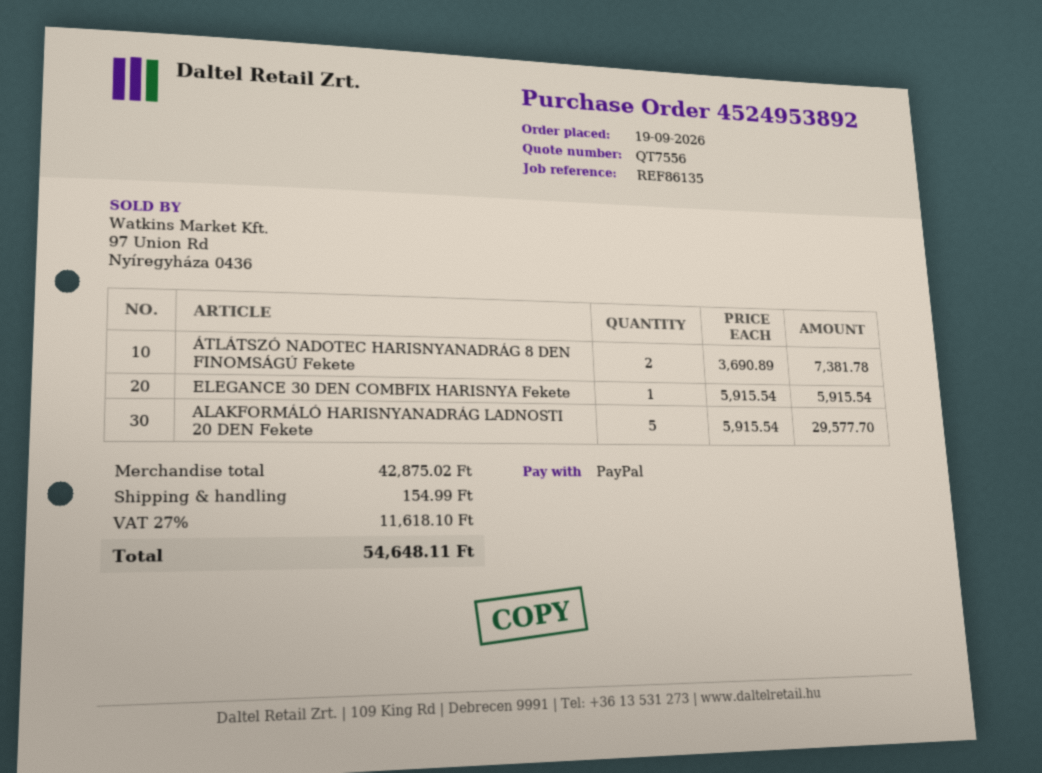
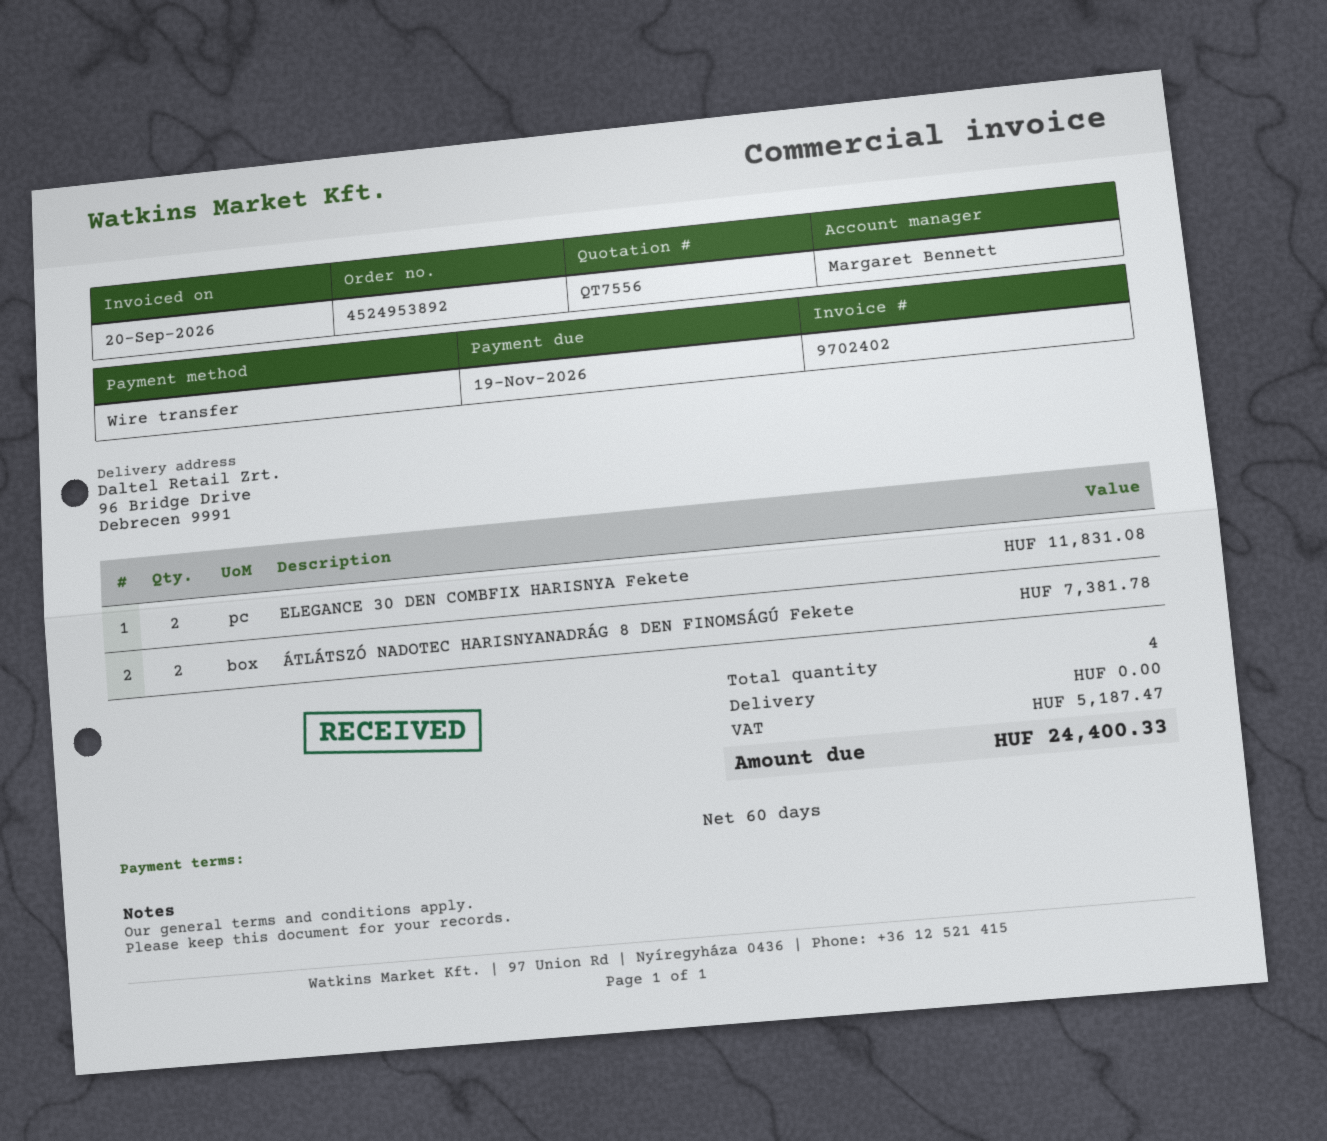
payment method: PayPal -> bank transfer
ELEGANCE 30 DEN COMBFIX HARISNYA Fekete: 1 for 5915.54 -> 2 for 11831.08
ALAKFORMÁLÓ HARISNYANADRÁG LADNOSTI 20 DEN Fekete: 5 for 29577.70 -> none
shipping: 154.99 -> 0.00
tax: 11618.10 -> 5187.47
total: 54648.11 -> 24400.33

